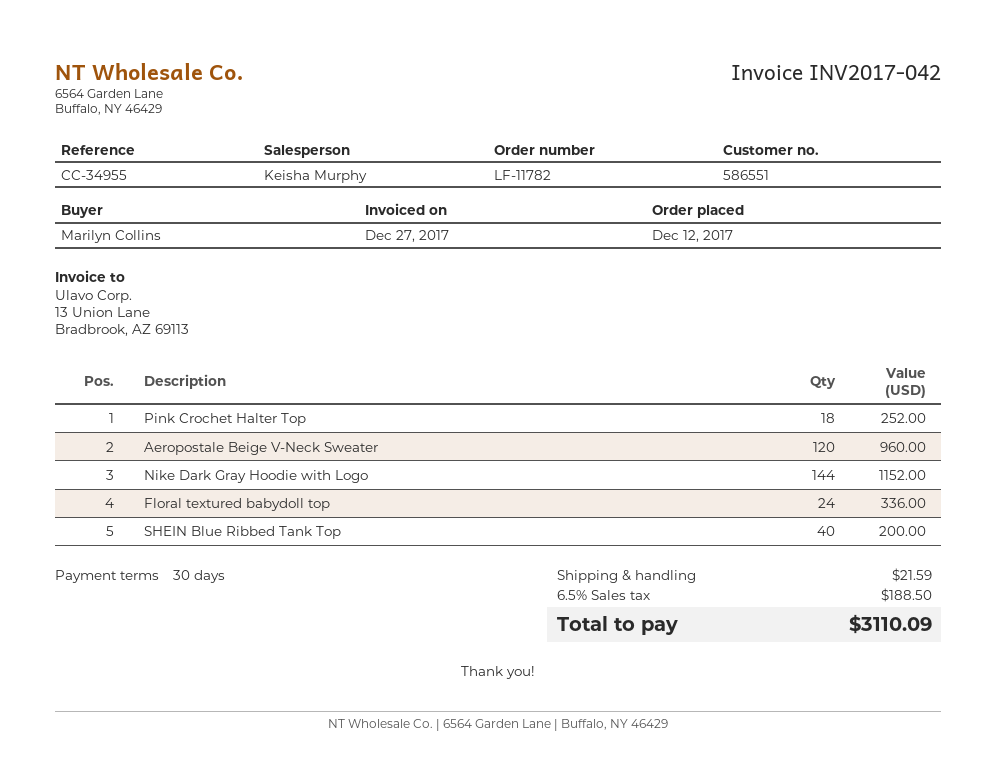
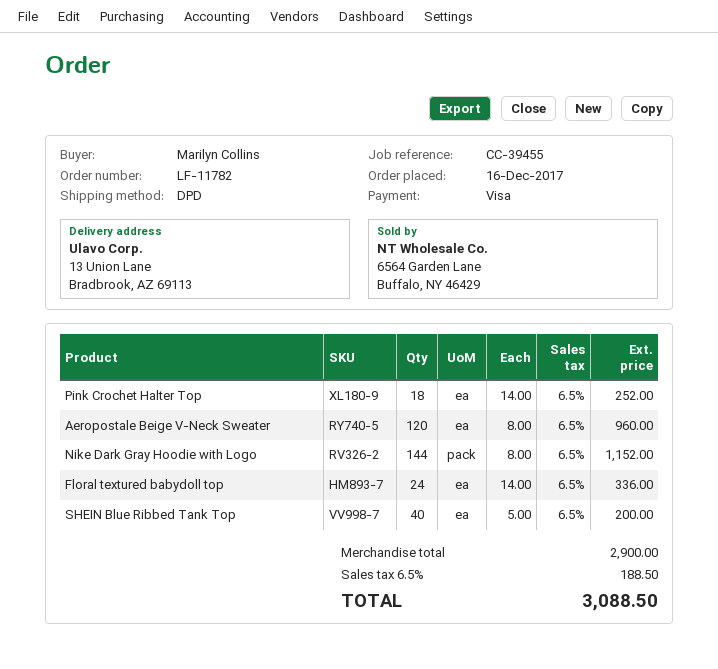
order date: 2017-12-12 -> 2017-12-16
reference: CC-34955 -> CC-39455
shipping: 21.59 -> none
total: 3110.09 -> 3088.50

